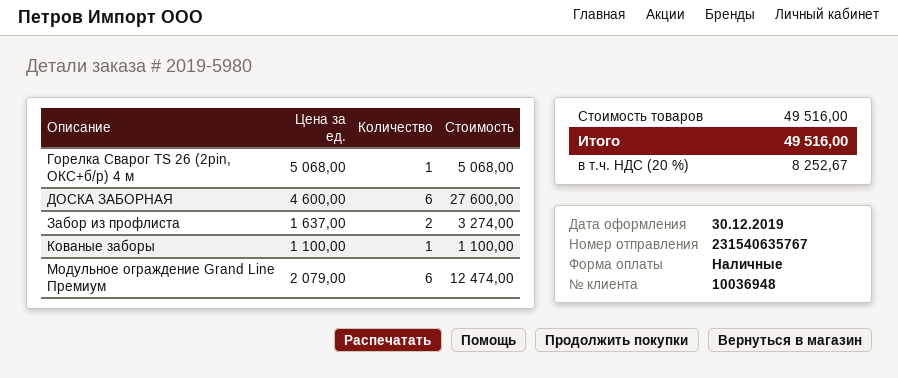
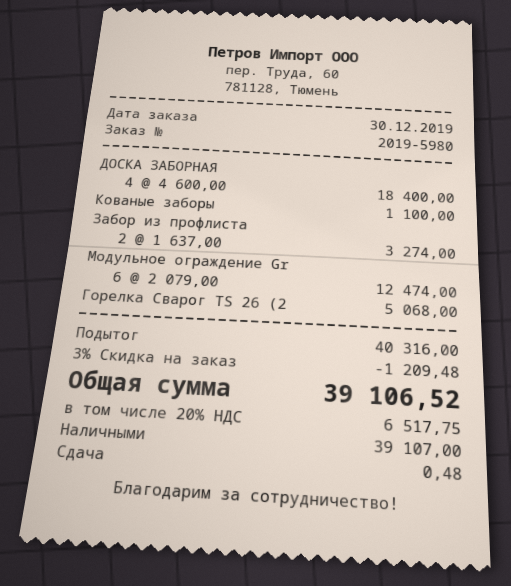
ДОСКА ЗАБОРНАЯ: 6 x 4600.00 = 27600.00 -> 4 x 4600.00 = 18400.00
subtotal: 49516.00 -> 40316.00
discount: none -> 3% = 1209.48
tax: 20% = 8252.67 -> 20% = 6517.75
total: 49516.00 -> 39106.52

